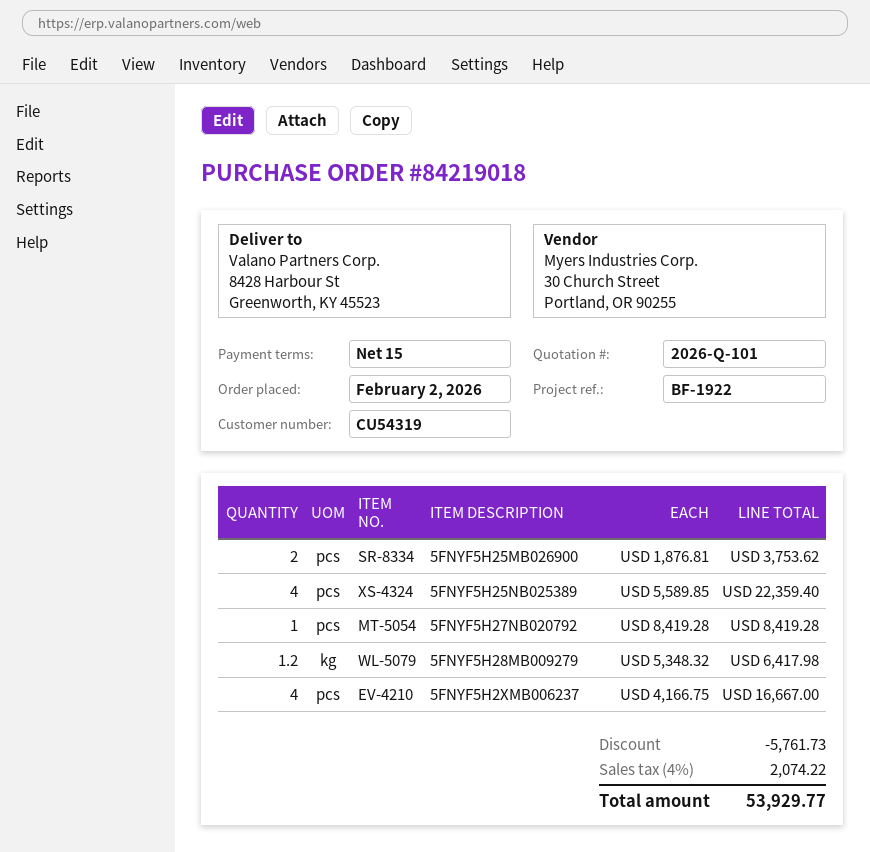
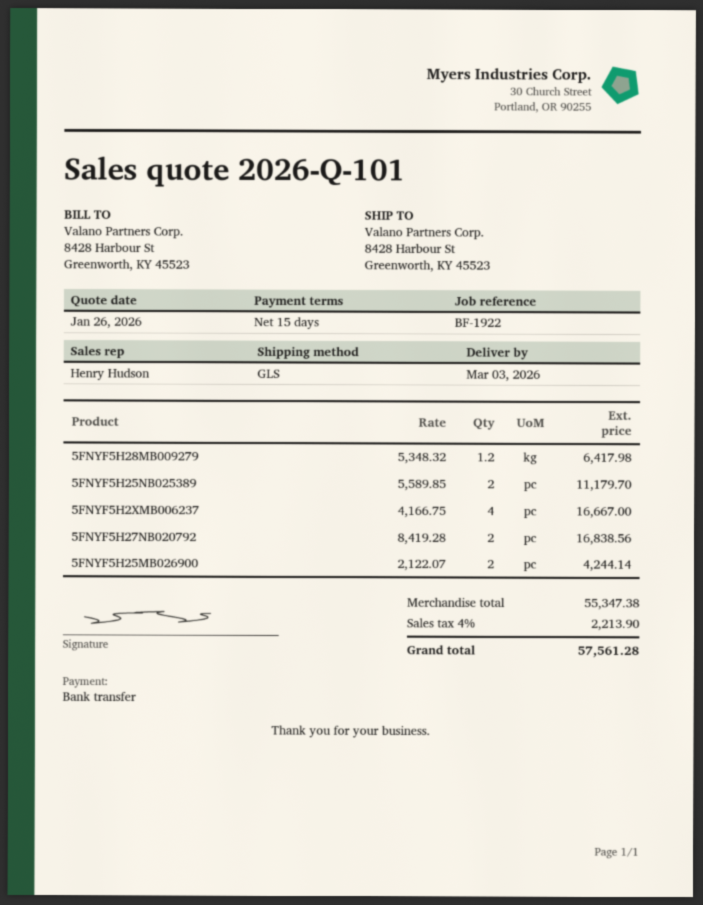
5FNYF5H25MB026900: 2 x 1876.81 = 3753.62 -> 2 x 2122.07 = 4244.14
5FNYF5H25NB025389: 4 x 5589.85 = 22359.40 -> 2 x 5589.85 = 11179.70
5FNYF5H27NB020792: 1 x 8419.28 = 8419.28 -> 2 x 8419.28 = 16838.56
discount: 5761.73 -> none
tax: 4% = 2074.22 -> 4% = 2213.90
total: 53929.77 -> 57561.28

